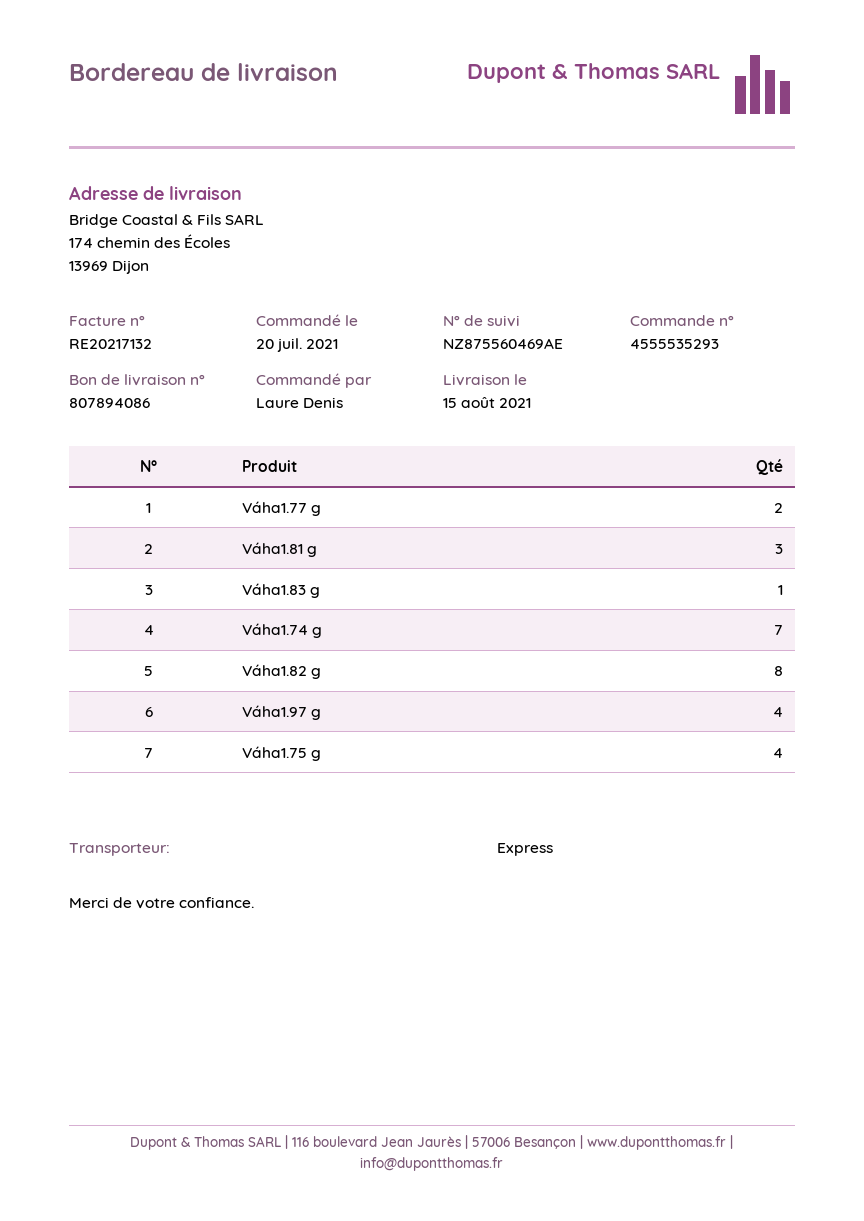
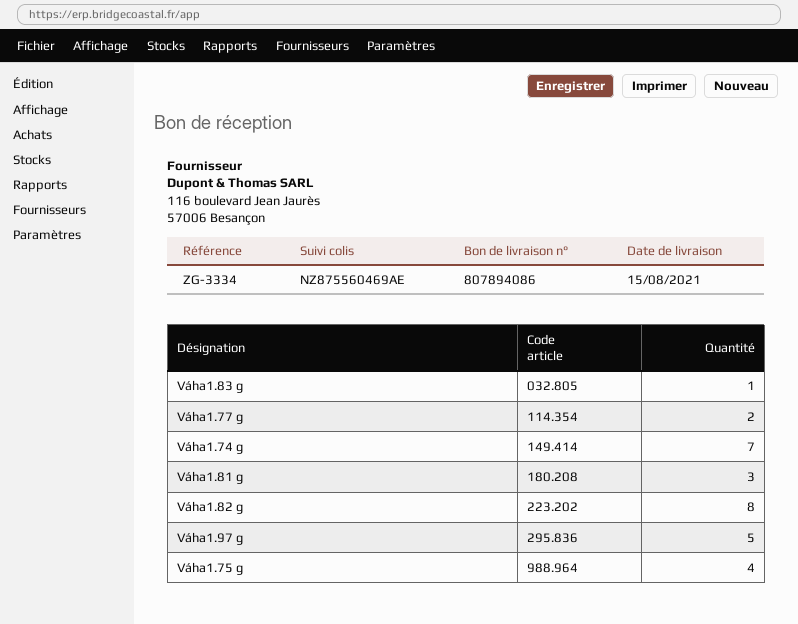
Váha1.97 g: 4 -> 5

